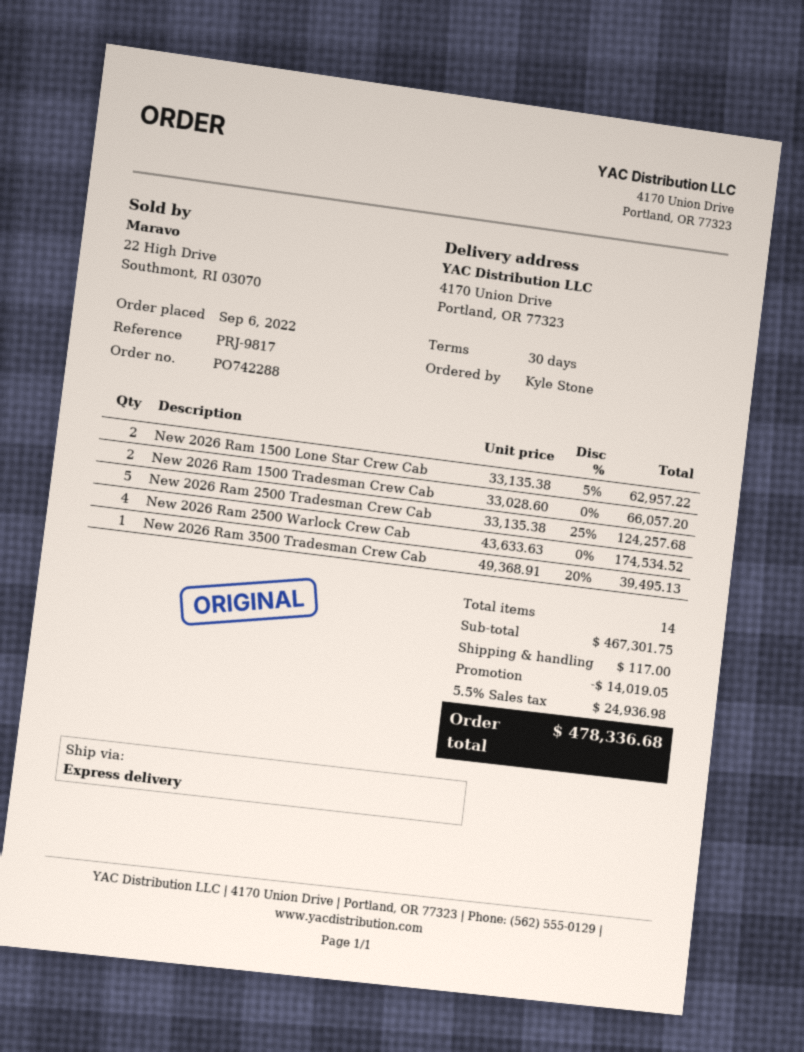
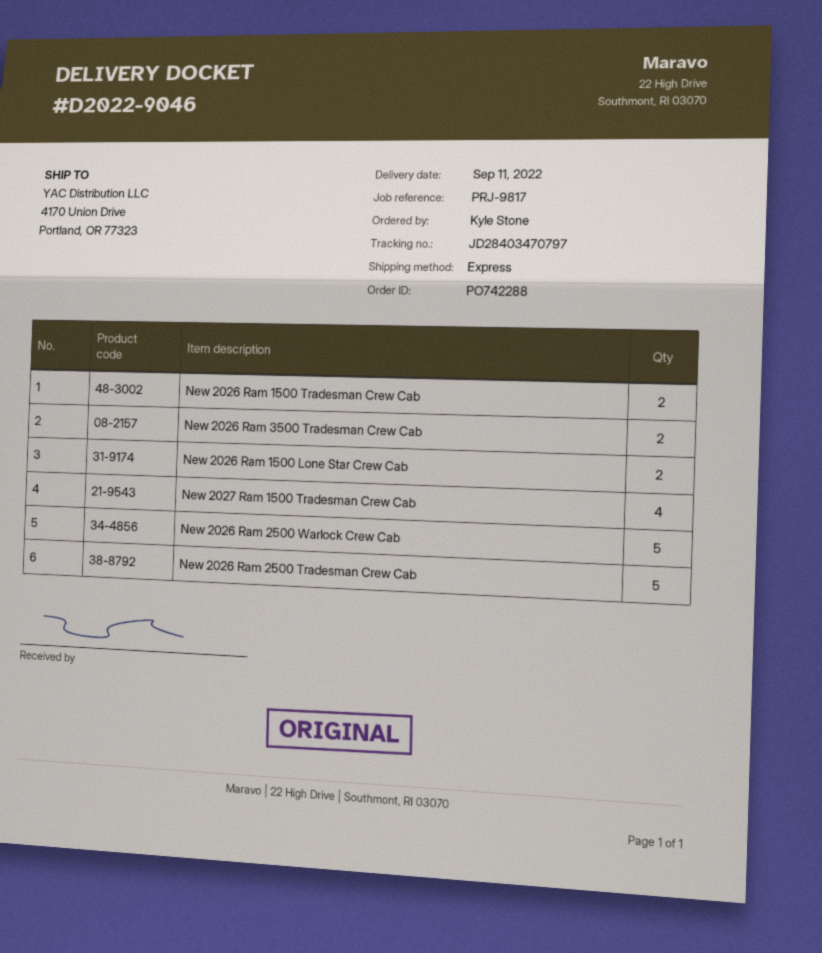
New 2026 Ram 2500 Warlock Crew Cab: 4 -> 5
New 2026 Ram 3500 Tradesman Crew Cab: 1 -> 2
New 2027 Ram 1500 Tradesman Crew Cab: none -> 4

